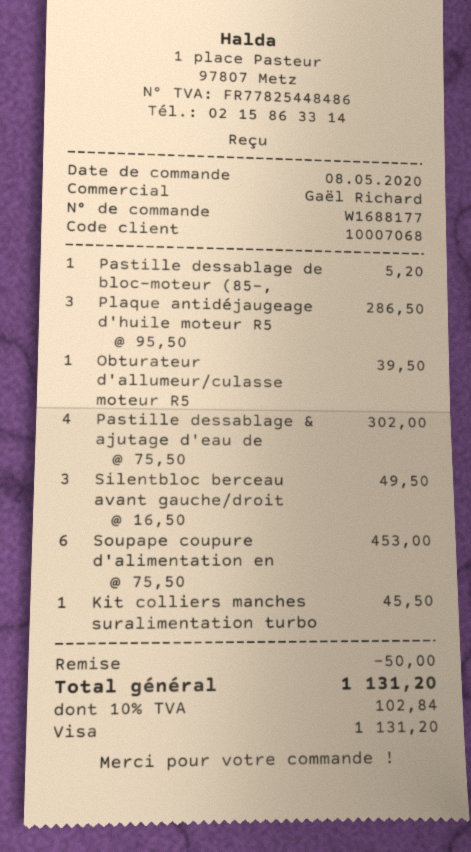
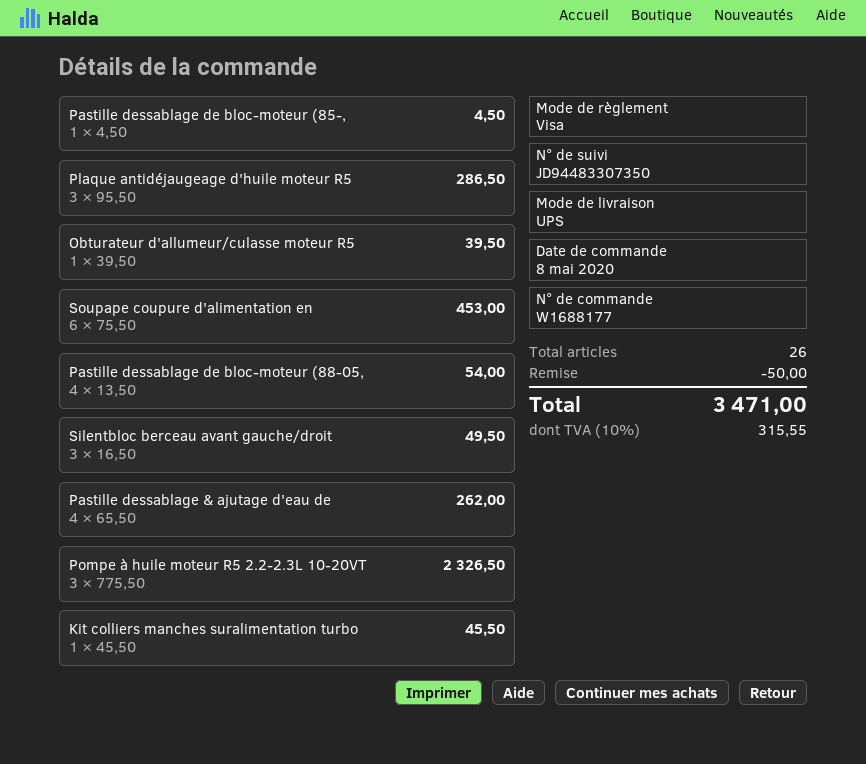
Pastille dessablage de bloc-moteur (85-,: 1 x 5.20 = 5.20 -> 1 x 4.50 = 4.50
Pastille dessablage & ajutage d'eau de: 4 x 75.50 = 302.00 -> 4 x 65.50 = 262.00
Pastille dessablage de bloc-moteur (88-05,: none -> 4 x 13.50 = 54.00
Pompe à huile moteur R5 2.2-2.3L 10-20VT: none -> 3 x 775.50 = 2326.50
tax: 10% = 102.84 -> 10% = 315.55
total: 1131.20 -> 3471.00

